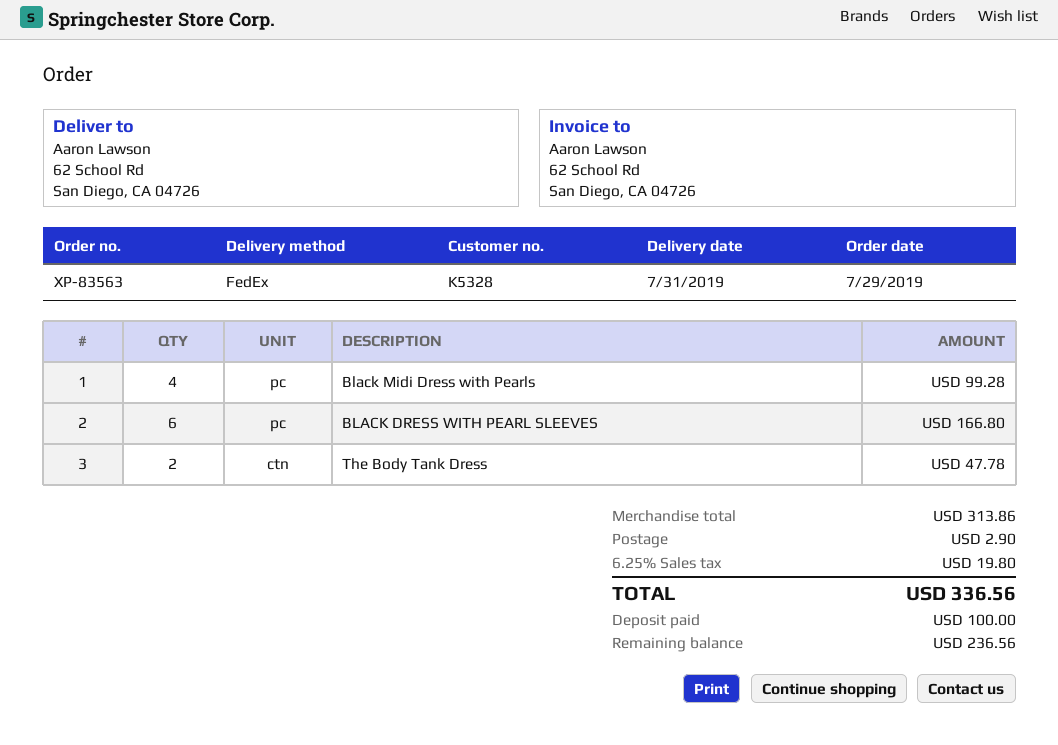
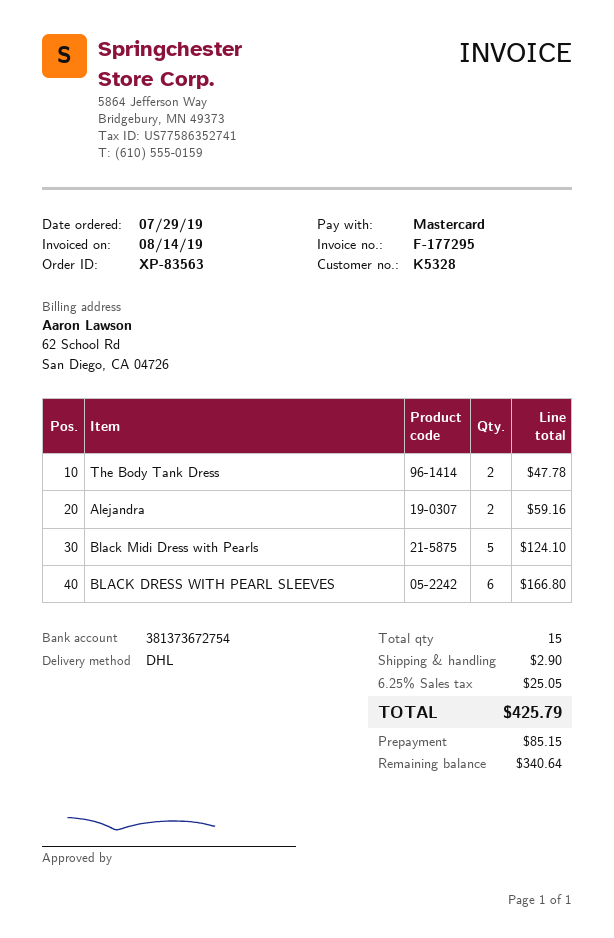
shipping method: FedEx -> DHL
Black Midi Dress with Pearls: 4 for 99.28 -> 5 for 124.10
Alejandra: none -> 2 for 59.16
tax: 6.25% = 19.80 -> 6.25% = 25.05
total: 336.56 -> 425.79
deposit: 100.00 -> 85.15
balance: 236.56 -> 340.64

